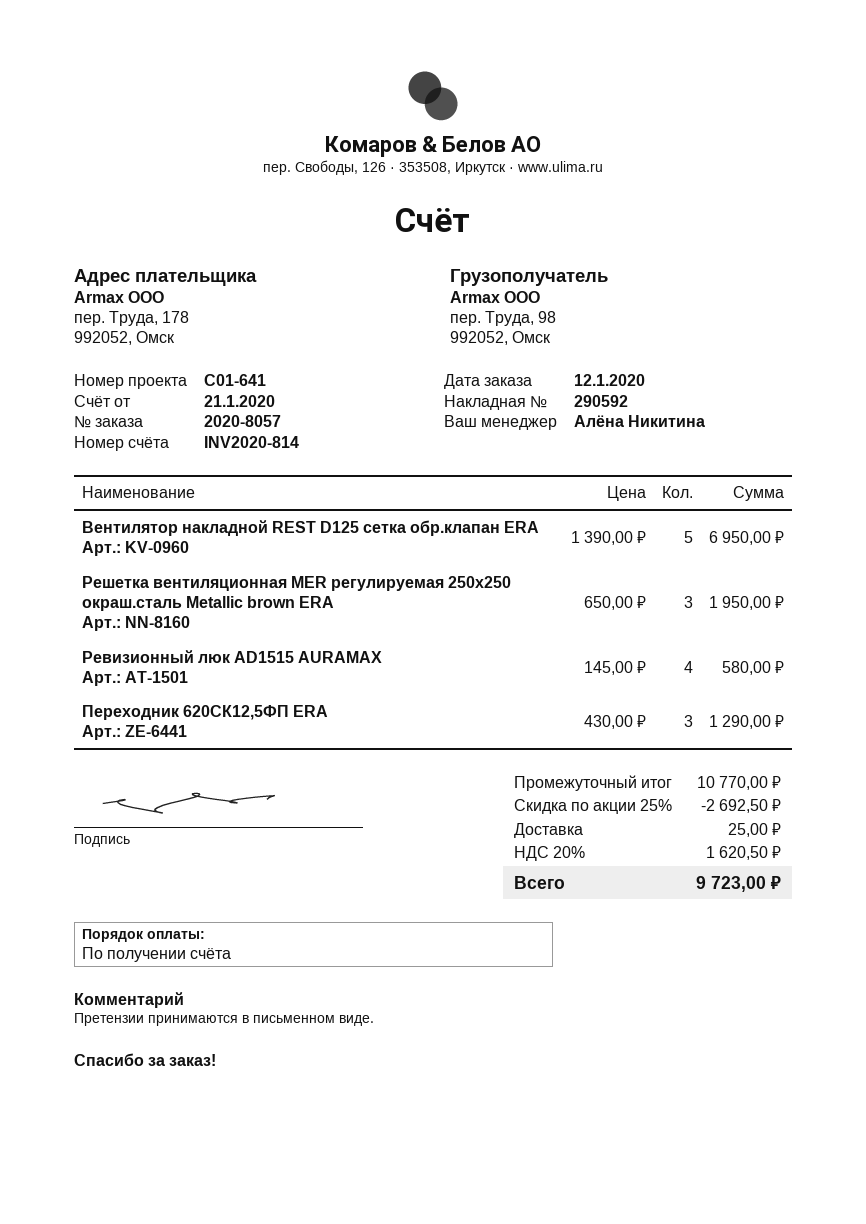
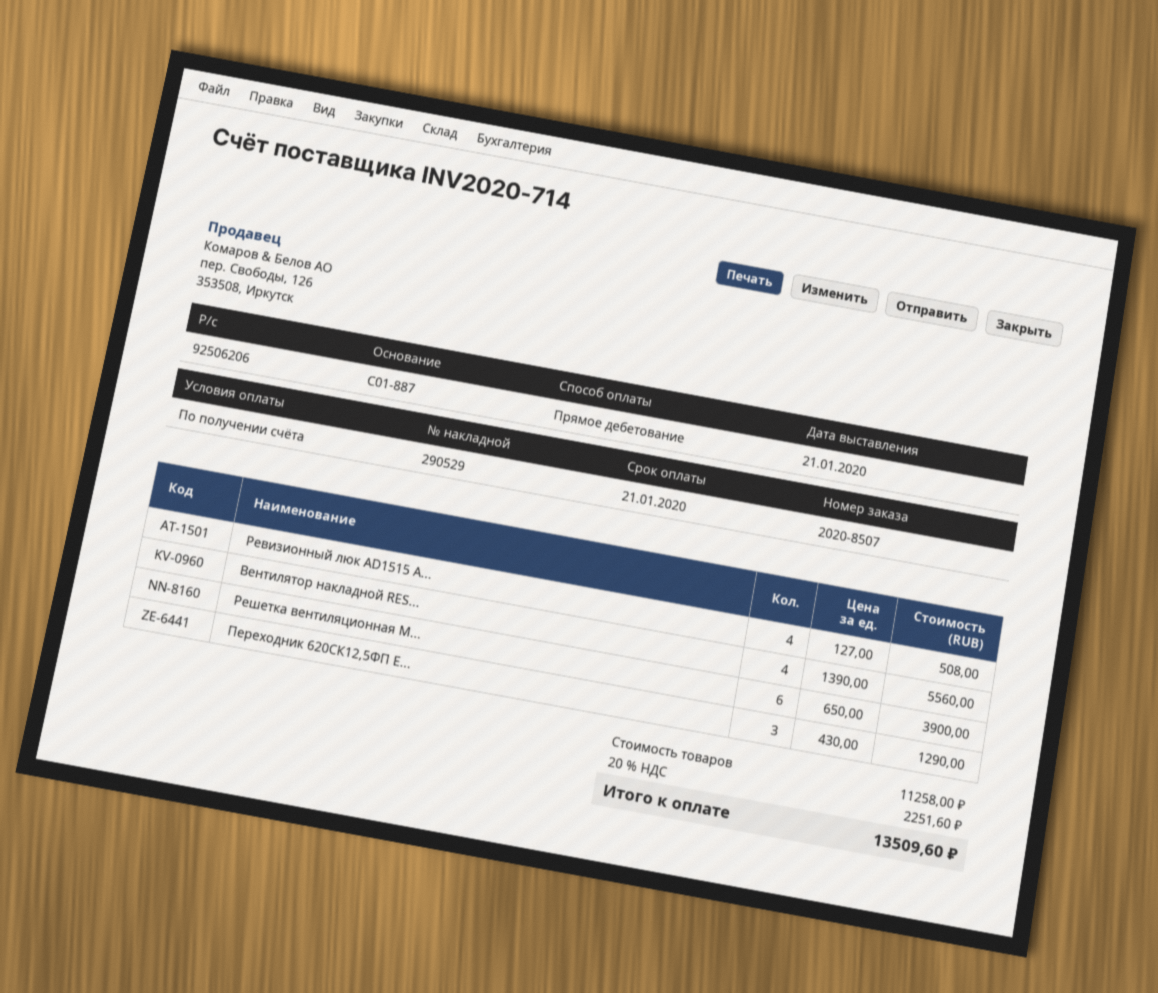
order number: 2020-8057 -> 2020-8507
delivery note number: 290592 -> 290529
invoice number: INV2020-814 -> INV2020-714
reference: C01-641 -> C01-887
Вентилятор накладной REST D125 сетка обр.клапан ERA: 5 x 1390.00 = 6950.00 -> 4 x 1390.00 = 5560.00
Решетка вентиляционная MER регулируемая 250х250 окраш.сталь Metallic brown ERA: 3 x 650.00 = 1950.00 -> 6 x 650.00 = 3900.00
Ревизионный люк AD1515 AURAMAX: 4 x 145.00 = 580.00 -> 4 x 127.00 = 508.00
subtotal: 10770.00 -> 11258.00
discount: 25% = 2692.50 -> none
shipping: 25.00 -> none
tax: 20% = 1620.50 -> 20% = 2251.60
total: 9723.00 -> 13509.60

